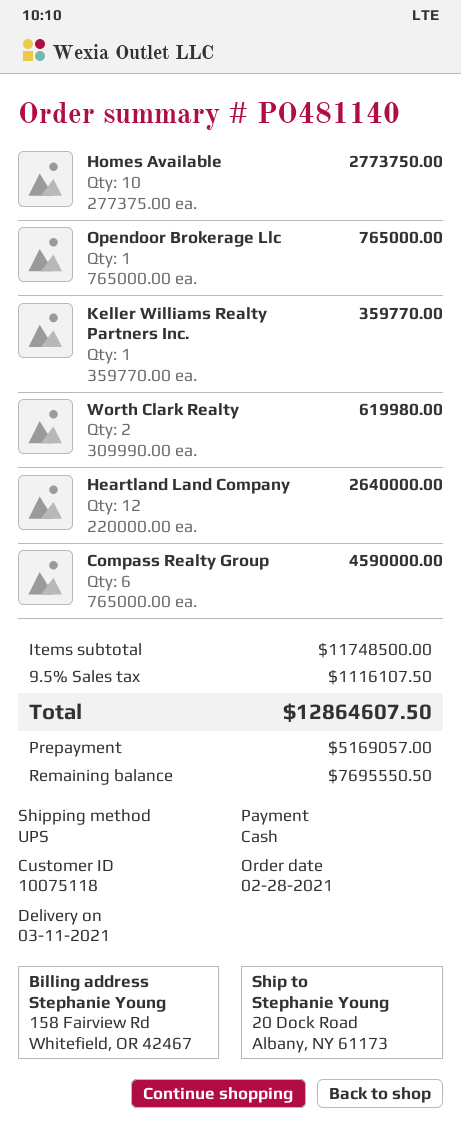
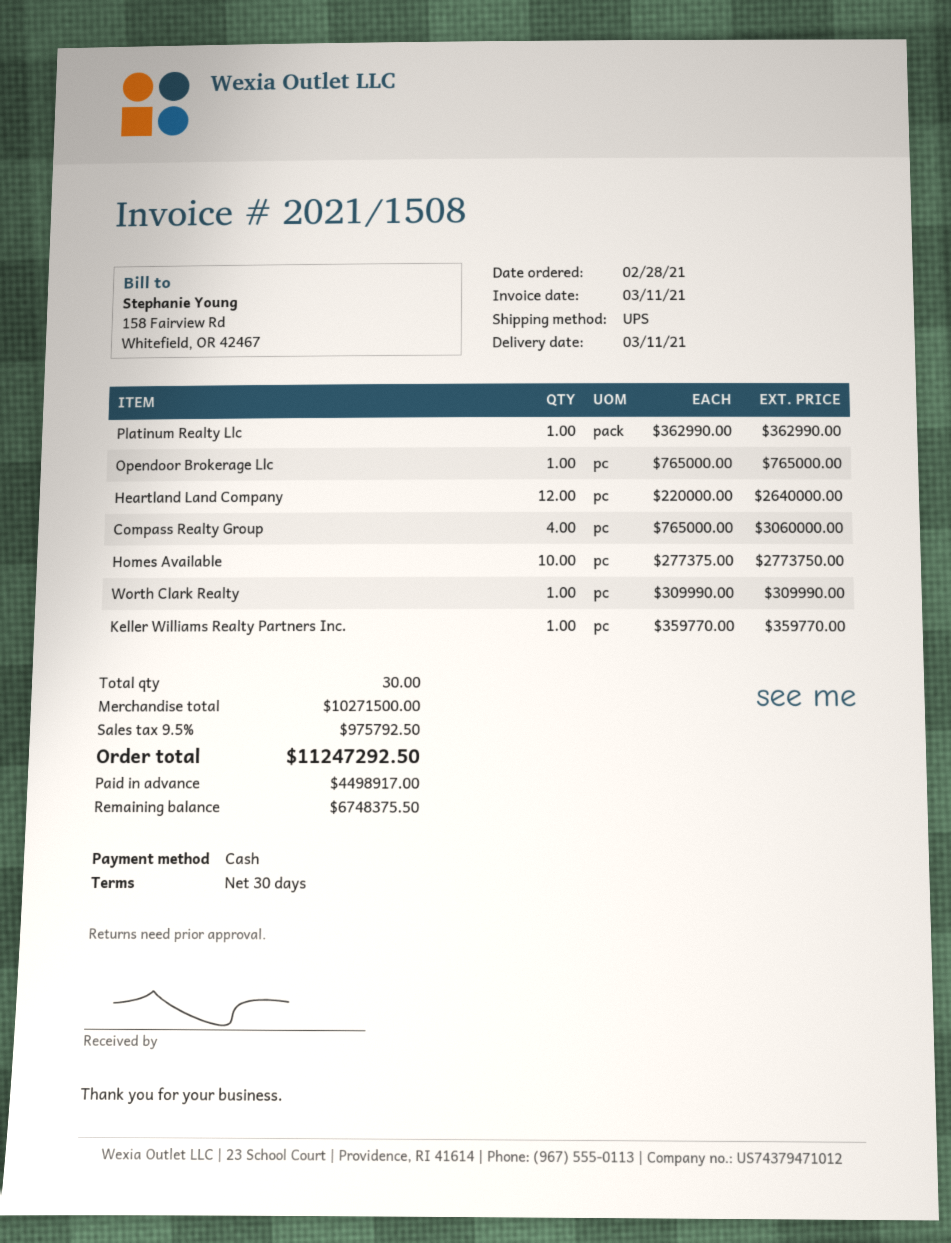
Worth Clark Realty: 2 x 309990.00 = 619980.00 -> 1 x 309990.00 = 309990.00
Compass Realty Group: 6 x 765000.00 = 4590000.00 -> 4 x 765000.00 = 3060000.00
Platinum Realty Llc: none -> 1 x 362990.00 = 362990.00
subtotal: 11748500.00 -> 10271500.00
tax: 9.5% = 1116107.50 -> 9.5% = 975792.50
total: 12864607.50 -> 11247292.50
deposit: 5169057.00 -> 4498917.00
balance: 7695550.50 -> 6748375.50

